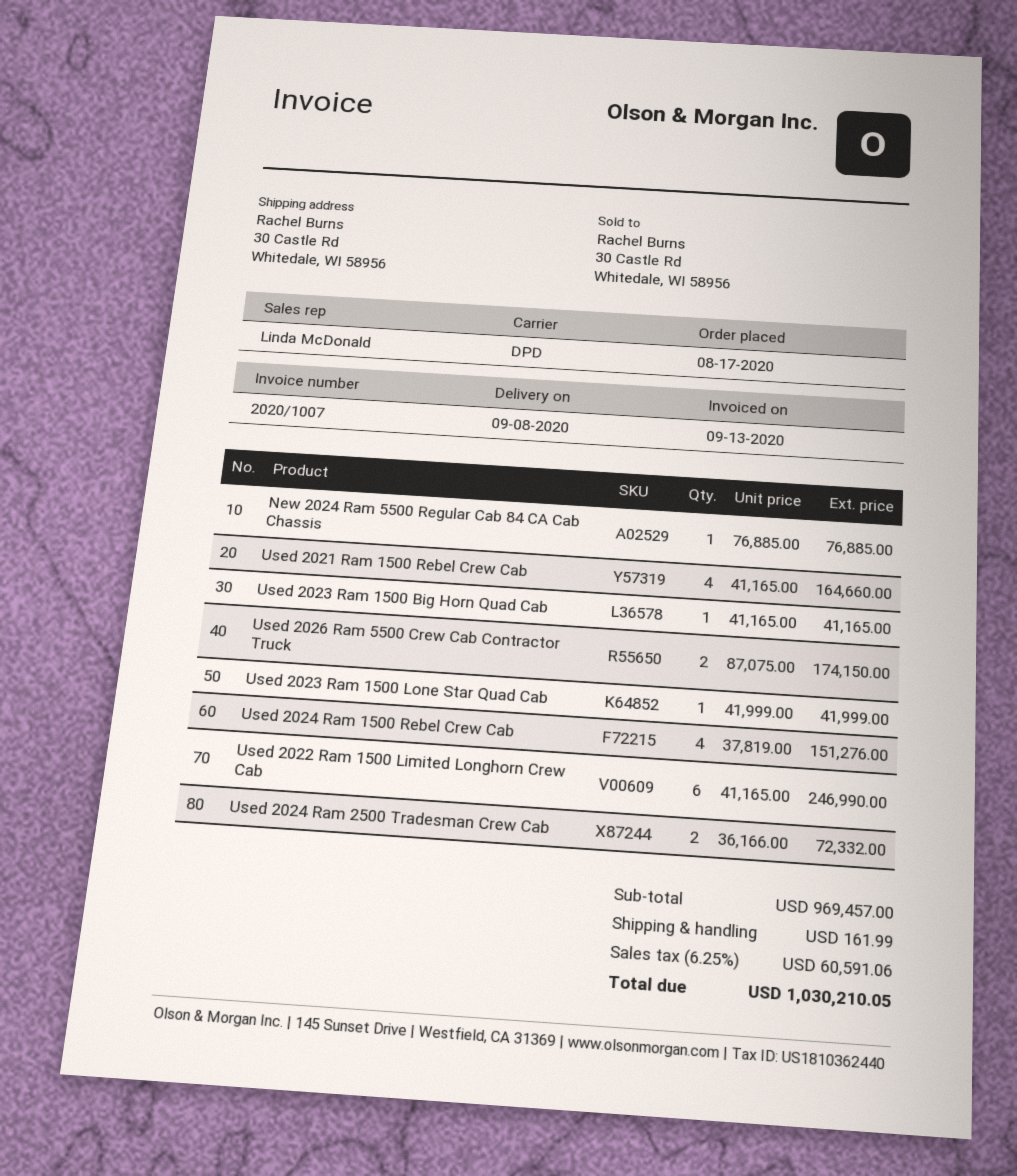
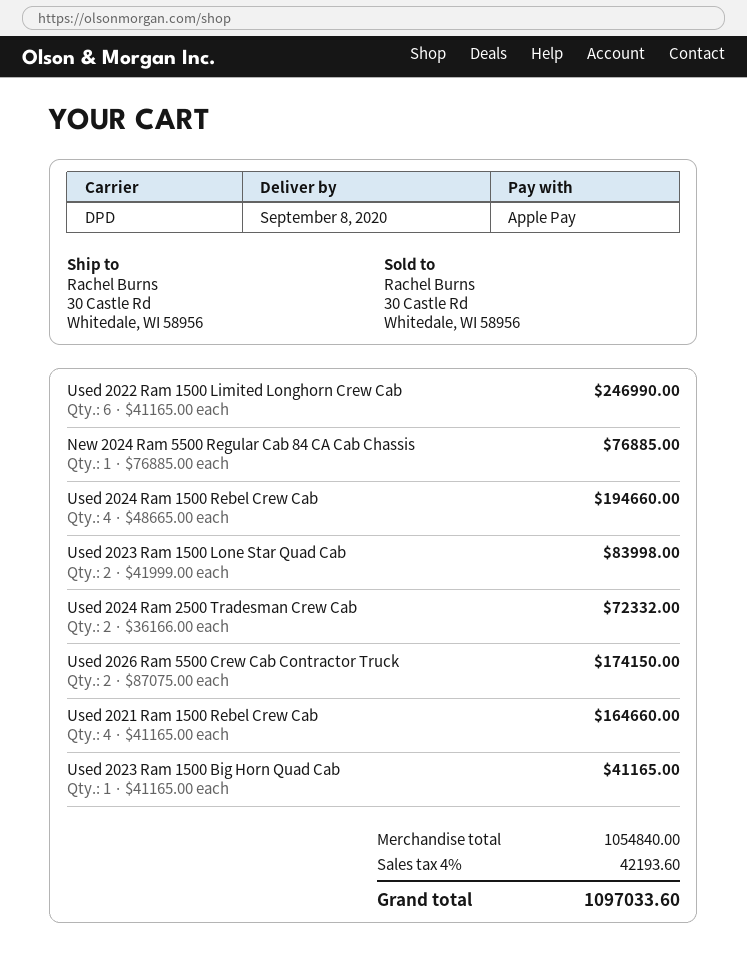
Used 2023 Ram 1500 Lone Star Quad Cab: 1 x 41999.00 = 41999.00 -> 2 x 41999.00 = 83998.00
Used 2024 Ram 1500 Rebel Crew Cab: 4 x 37819.00 = 151276.00 -> 4 x 48665.00 = 194660.00
subtotal: 969457.00 -> 1054840.00
shipping: 161.99 -> none
tax: 6.25% = 60591.06 -> 4% = 42193.60
total: 1030210.05 -> 1097033.60

